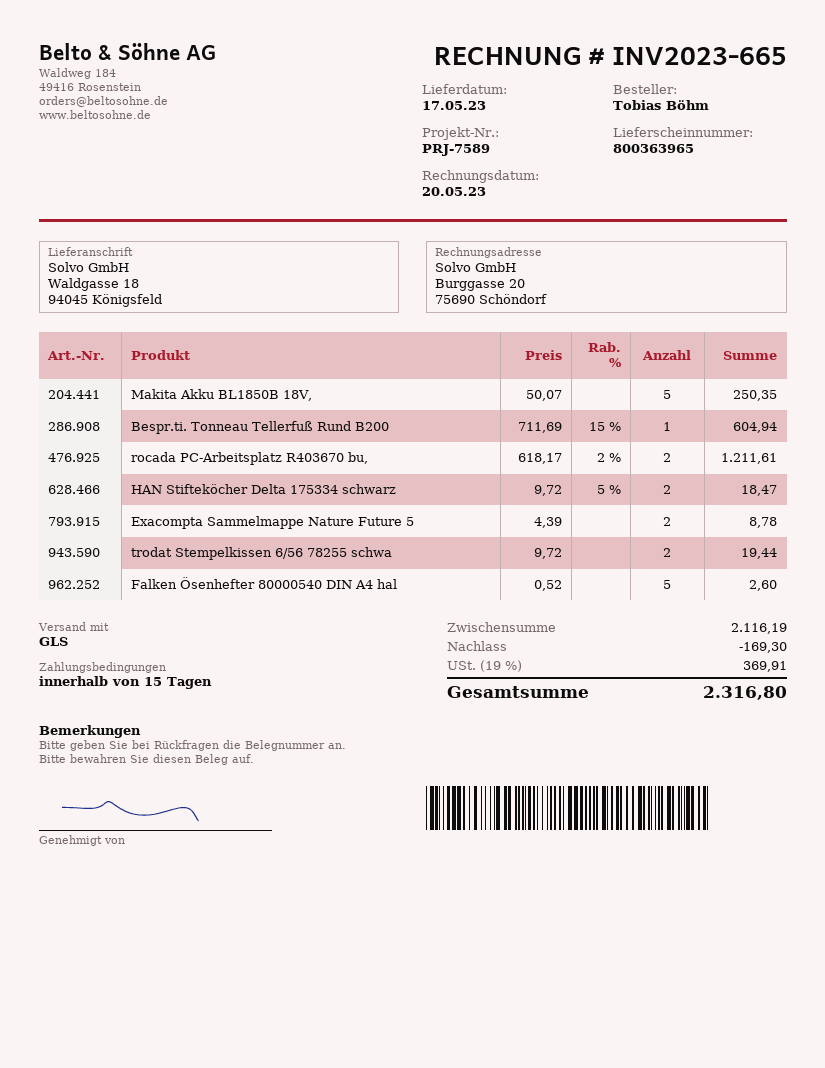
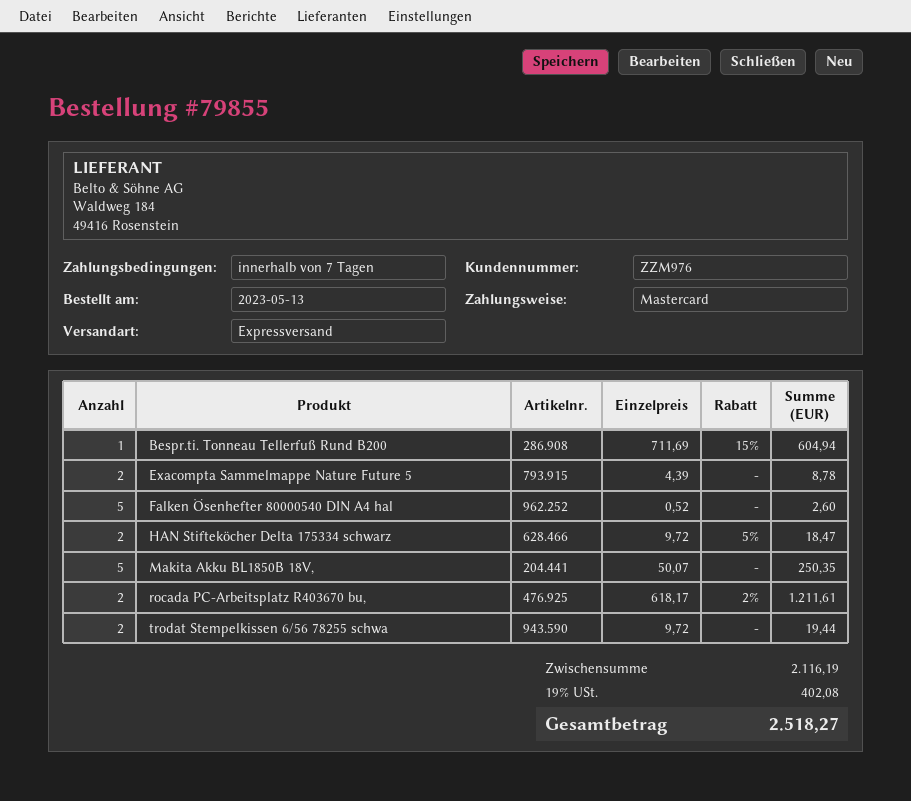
payment terms: 15 days -> 7 days
shipping method: GLS -> express
discount: 169.30 -> none
tax: 19% = 369.91 -> 19% = 402.08
total: 2316.80 -> 2518.27

